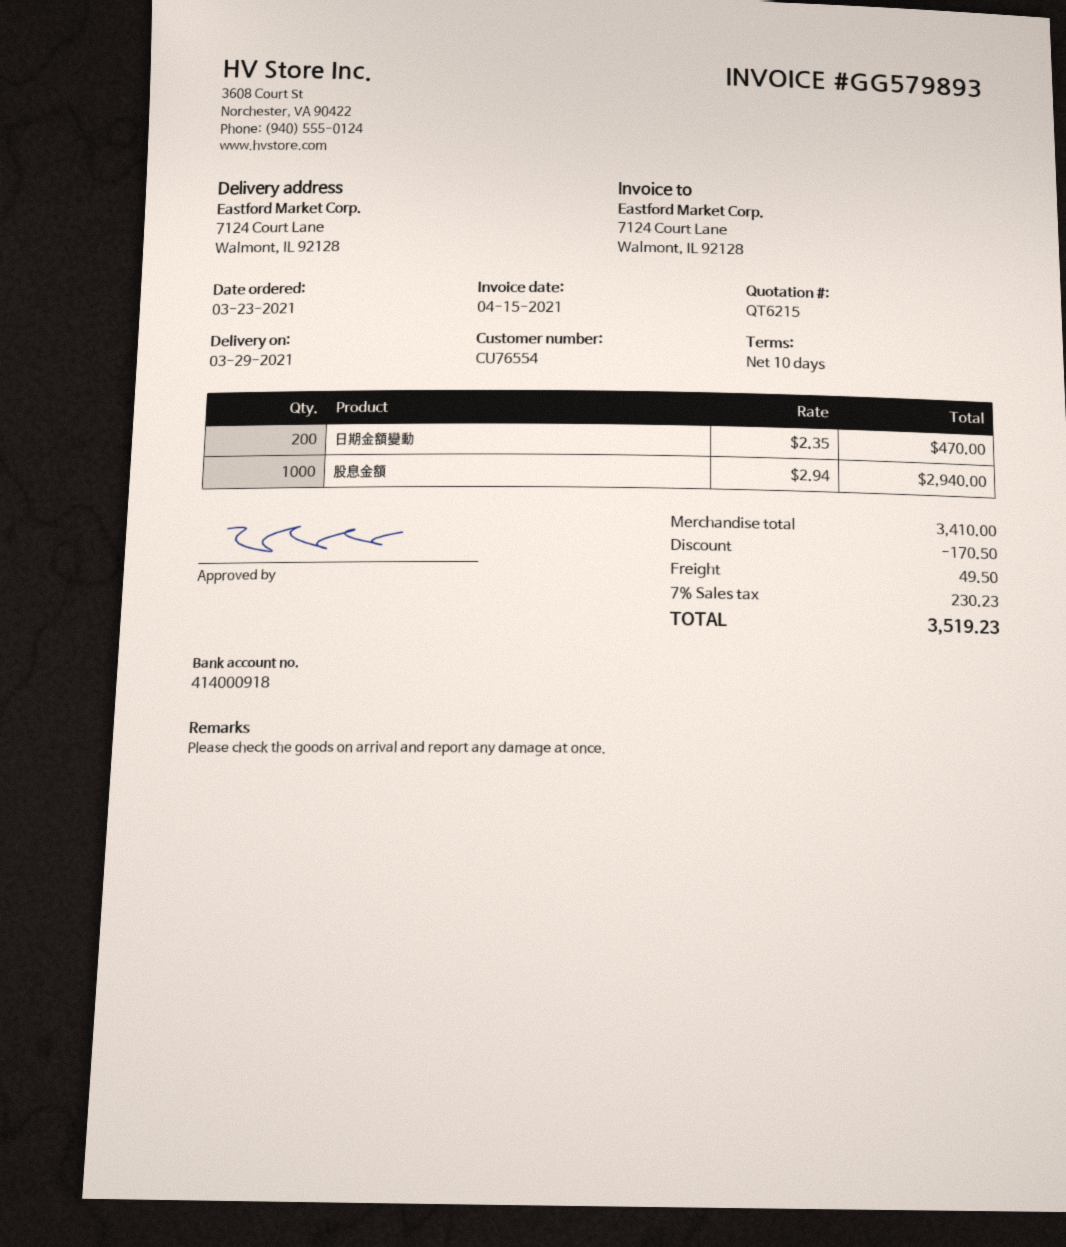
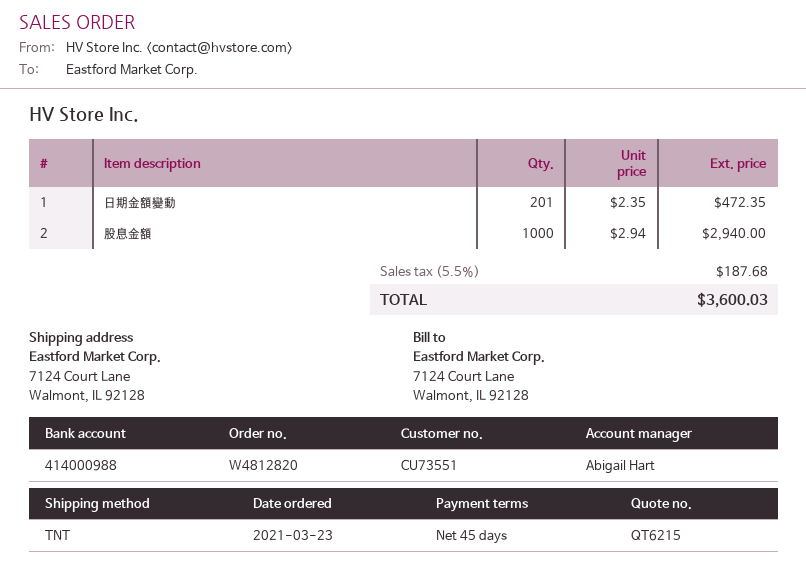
payment terms: 10 days -> 45 days
customer number: CU76554 -> CU73551
bank account: 414000918 -> 414000988
日期金額變動: 200 x 2.35 = 470.00 -> 201 x 2.35 = 472.35
discount: 170.50 -> none
shipping: 49.50 -> none
tax: 7% = 230.23 -> 5.5% = 187.68
total: 3519.23 -> 3600.03

